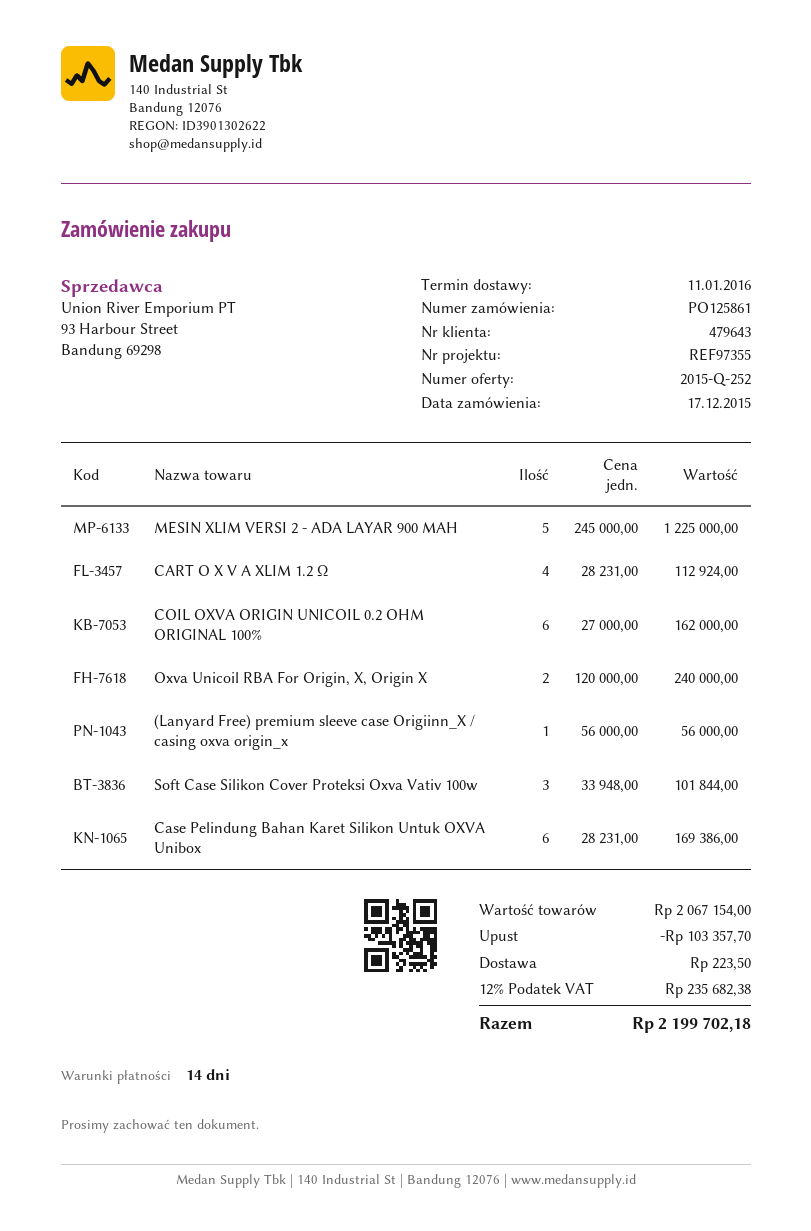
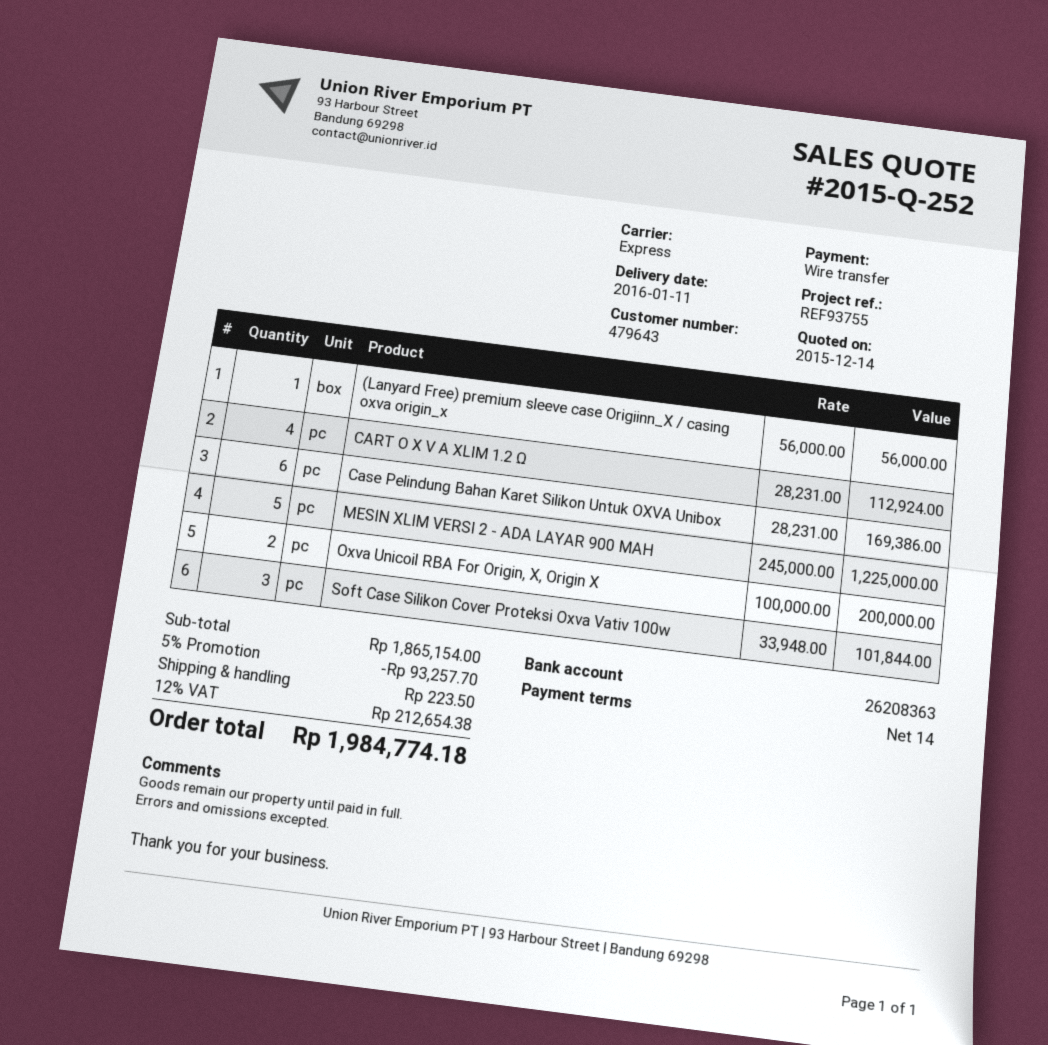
reference: REF97355 -> REF93755
COIL OXVA ORIGIN UNICOIL 0.2 OHM ORIGINAL 100%: 6 x 27000.00 = 162000.00 -> none
Oxva Unicoil RBA For Origin, X, Origin X: 2 x 120000.00 = 240000.00 -> 2 x 100000.00 = 200000.00
subtotal: 2067154.00 -> 1865154.00
discount: 103357.70 -> 93257.70
tax: 12% = 235682.38 -> 12% = 212654.38
total: 2199702.18 -> 1984774.18

